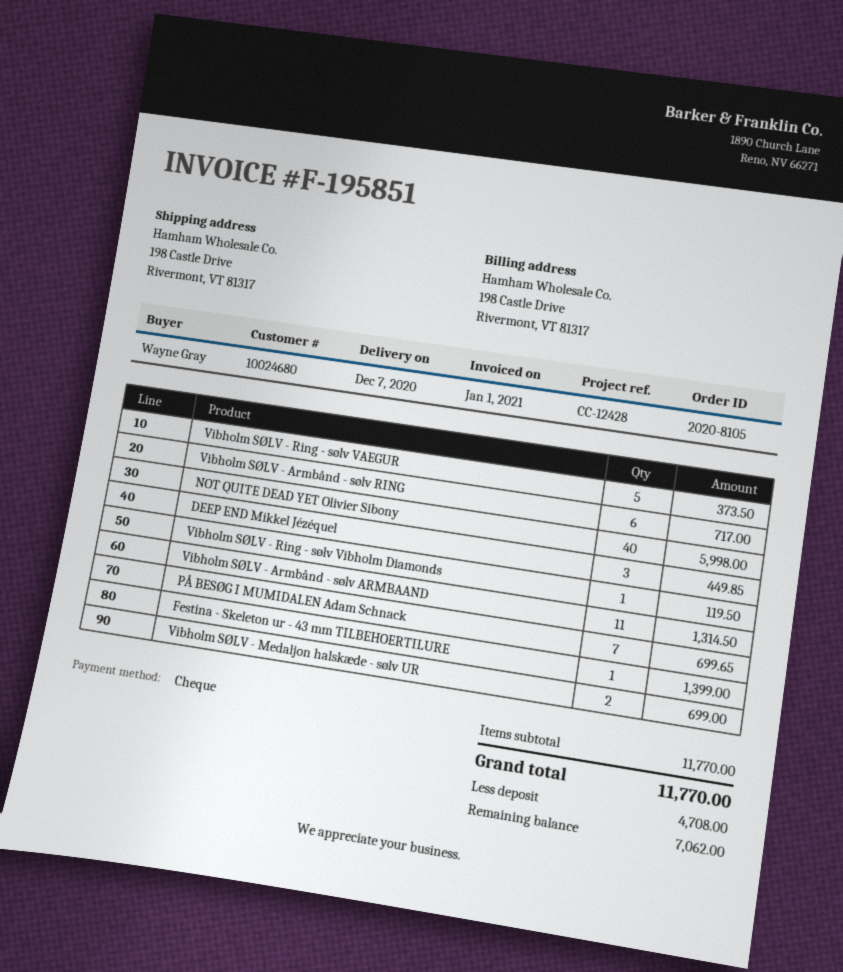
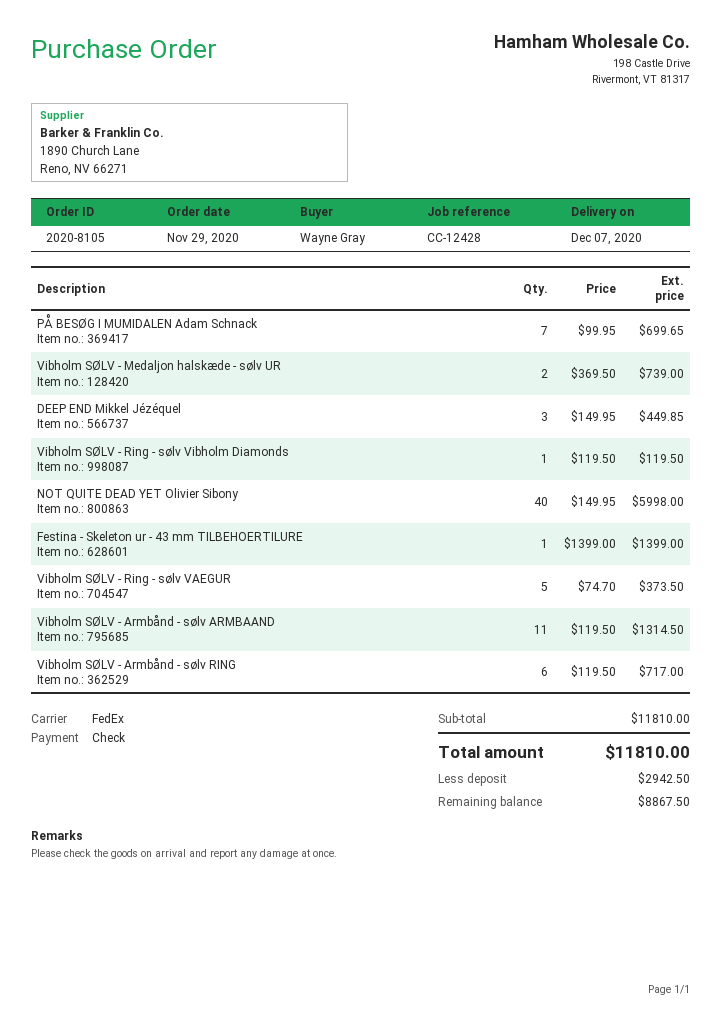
Vibholm SØLV - Medaljon halskæde - sølv UR: 2 for 699.00 -> 2 for 739.00
subtotal: 11770.00 -> 11810.00
total: 11770.00 -> 11810.00
deposit: 4708.00 -> 2942.50
balance: 7062.00 -> 8867.50

